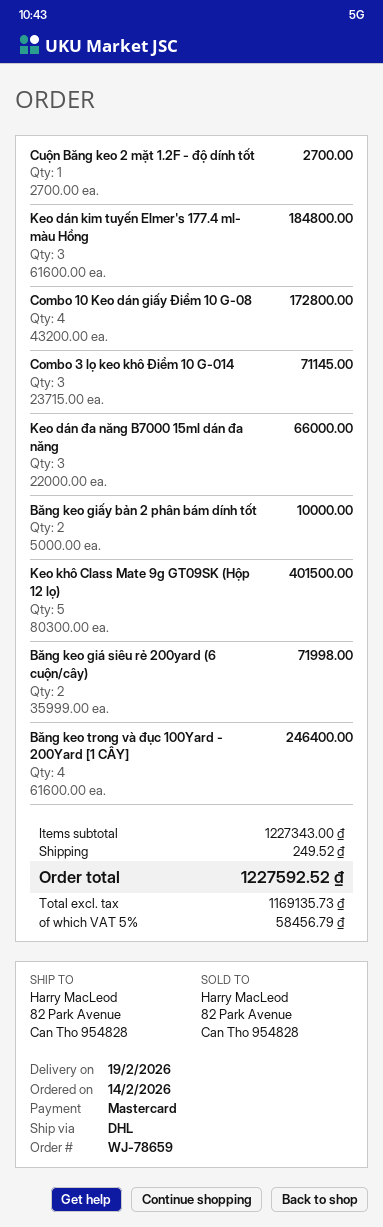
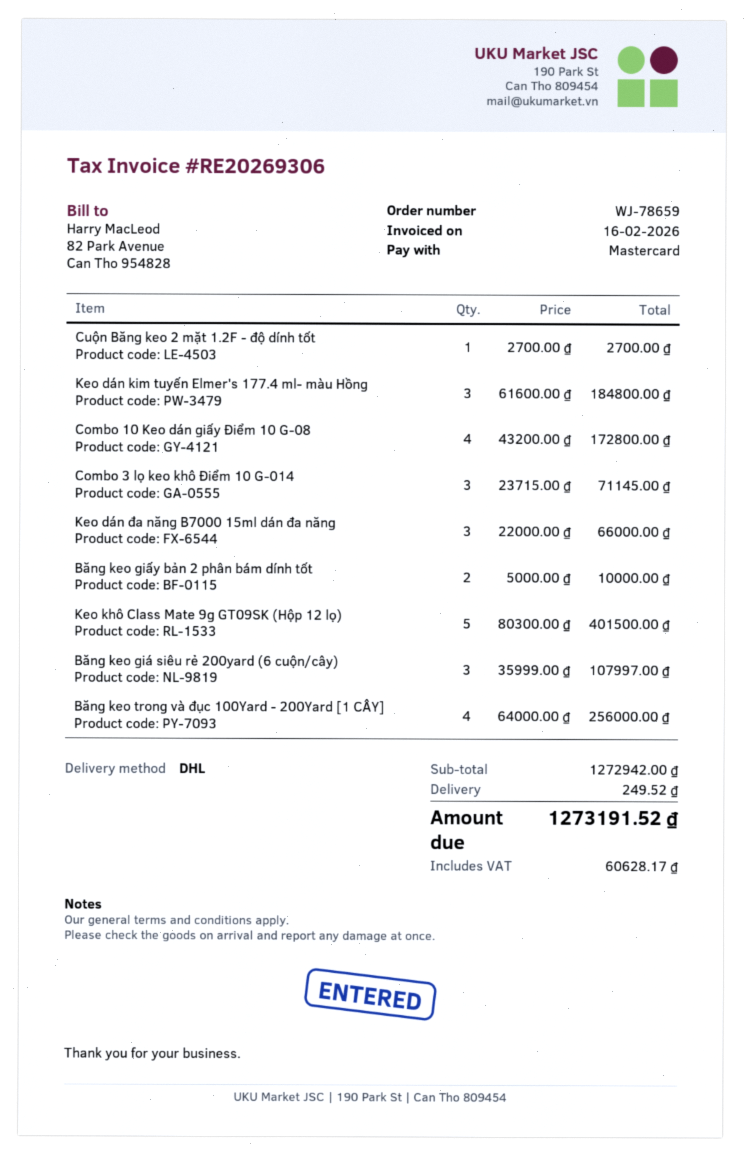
Băng keo giá siêu rẻ 200yard (6 cuộn/cây): 2 x 35999.00 = 71998.00 -> 3 x 35999.00 = 107997.00
Băng keo trong và đục 100Yard - 200Yard [1 CÂY]: 4 x 61600.00 = 246400.00 -> 4 x 64000.00 = 256000.00
subtotal: 1227343.00 -> 1272942.00
tax: 58456.79 -> 60628.17
total: 1227592.52 -> 1273191.52

